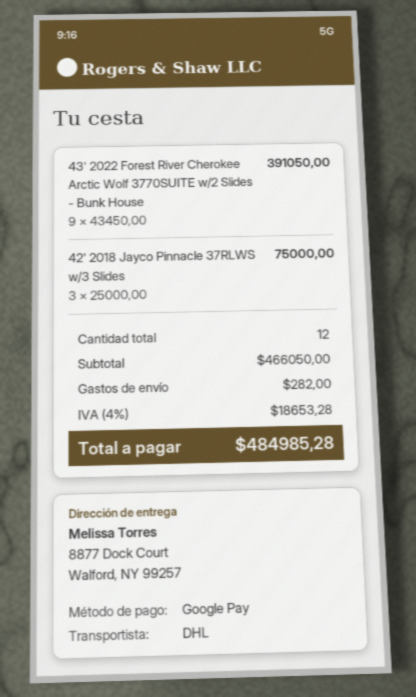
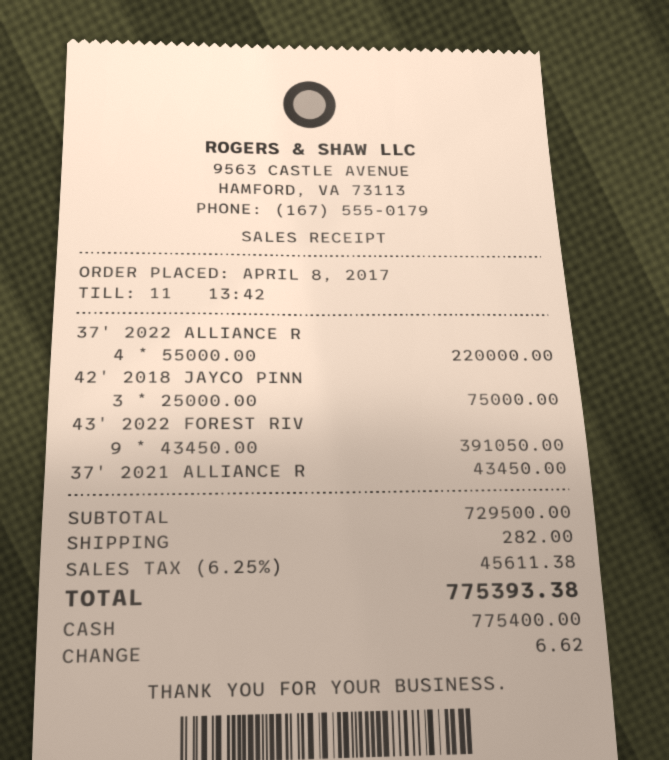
payment method: Google Pay -> cash
37' 2022 ALLIANCE R: none -> 4 x 55000.00 = 220000.00
37' 2021 ALLIANCE R: none -> 1 x 43450.00 = 43450.00
subtotal: 466050.00 -> 729500.00
tax: 4% = 18653.28 -> 6.25% = 45611.38
total: 484985.28 -> 775393.38

